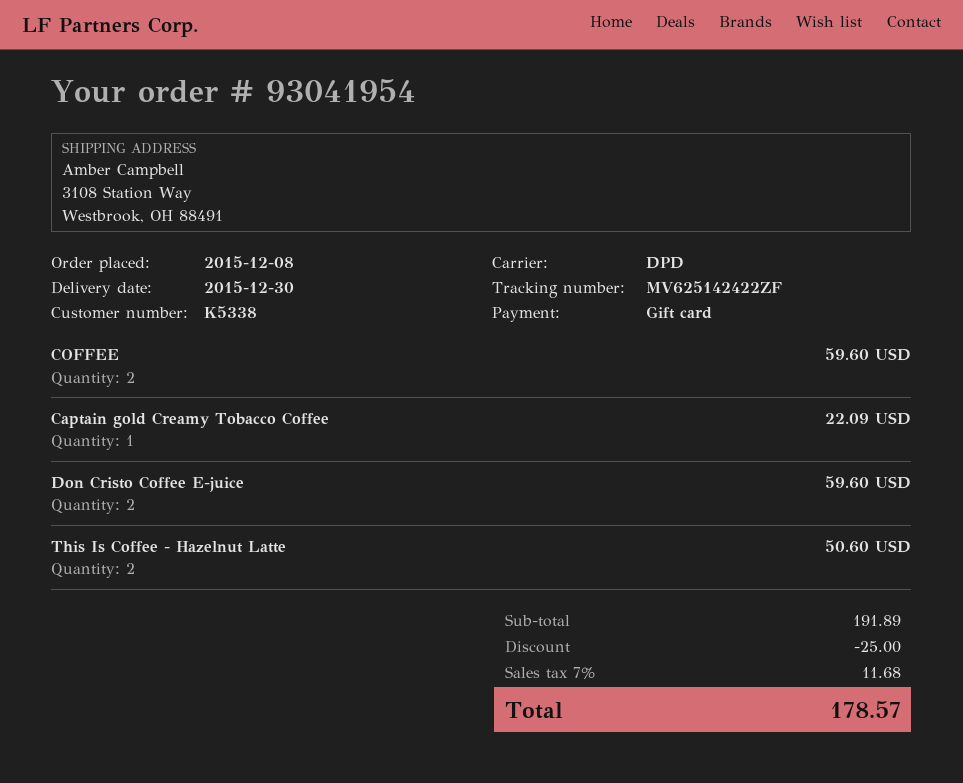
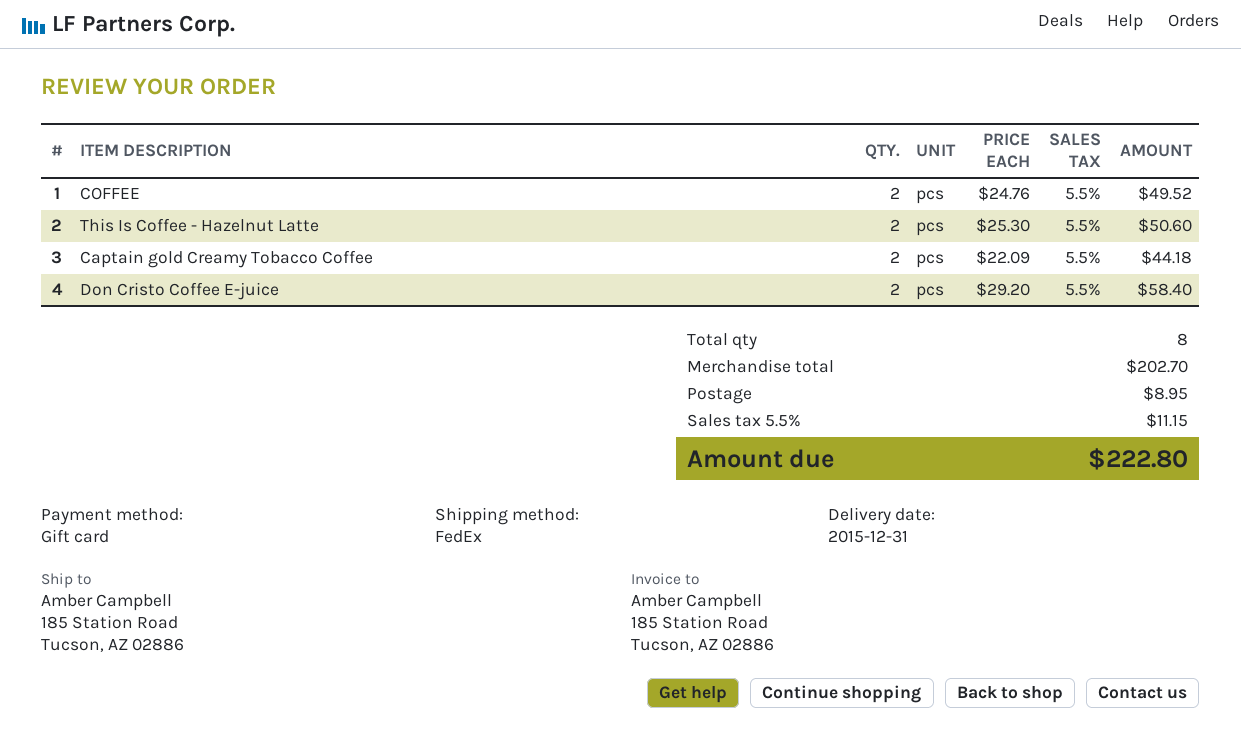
delivery date: 2015-12-30 -> 2015-12-31
shipping method: DPD -> FedEx
ship to: 3108 Station Way, Westbrook, OH 88491 -> 185 Station Road, Tucson, AZ 02886
COFFEE: 2 for 59.60 -> 2 for 49.52
Captain gold Creamy Tobacco Coffee: 1 for 22.09 -> 2 for 44.18
Don Cristo Coffee E-juice: 2 for 59.60 -> 2 for 58.40
subtotal: 191.89 -> 202.70
discount: 25.00 -> none
shipping: none -> 8.95
tax: 7% = 11.68 -> 5.5% = 11.15
total: 178.57 -> 222.80

